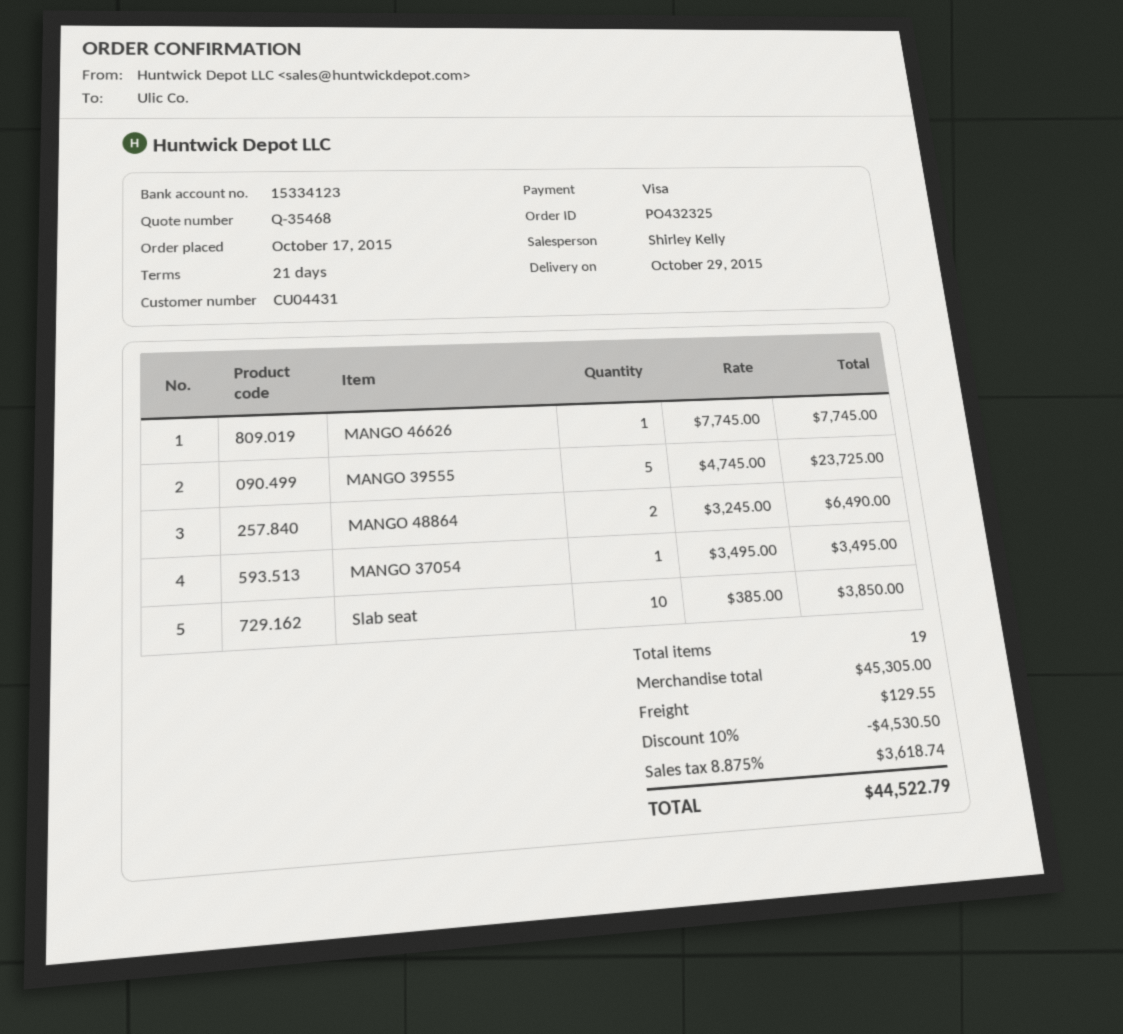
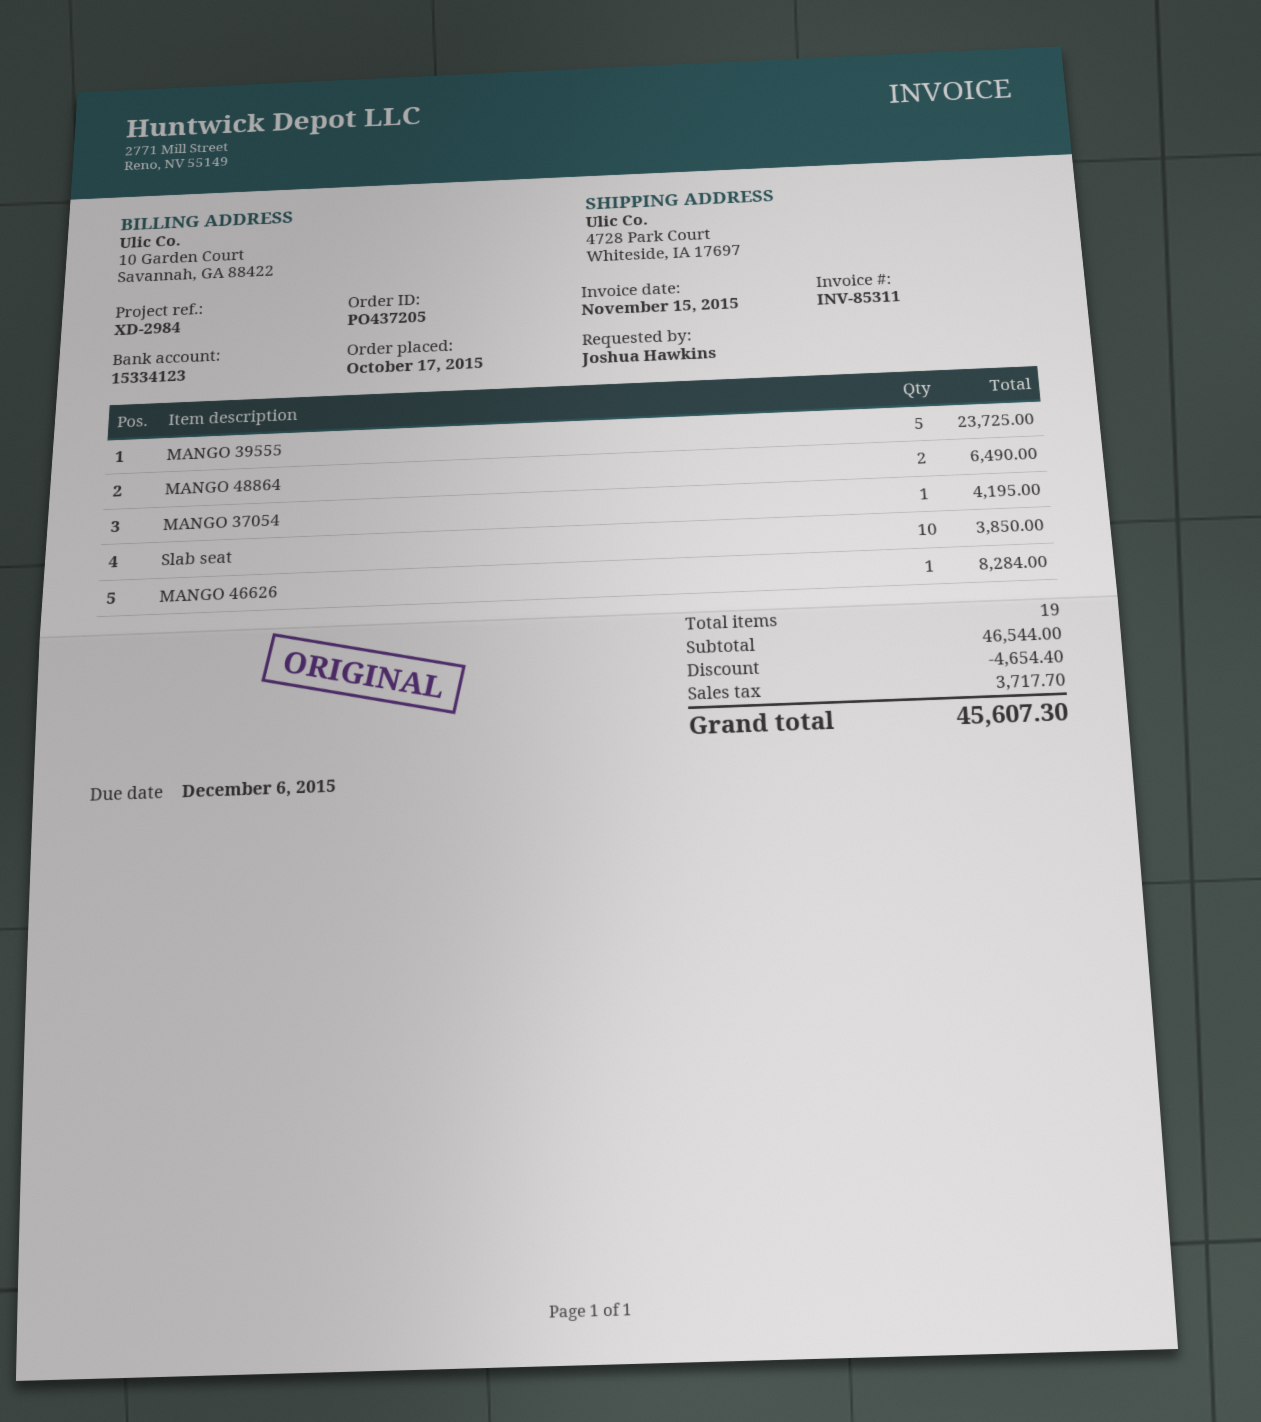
order number: PO432325 -> PO437205
MANGO 46626: 1 for 7745.00 -> 1 for 8284.00
MANGO 37054: 1 for 3495.00 -> 1 for 4195.00
subtotal: 45305.00 -> 46544.00
discount: 4530.50 -> 4654.40
shipping: 129.55 -> none
tax: 3618.74 -> 3717.70
total: 44522.79 -> 45607.30

